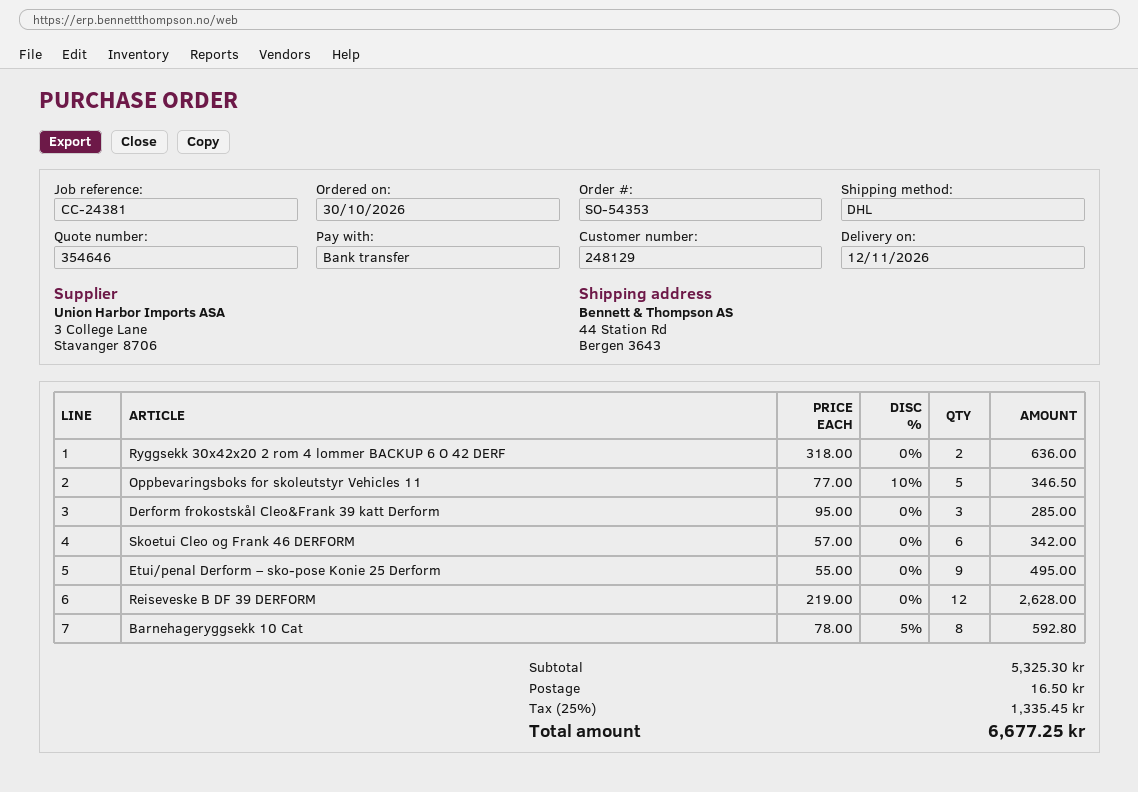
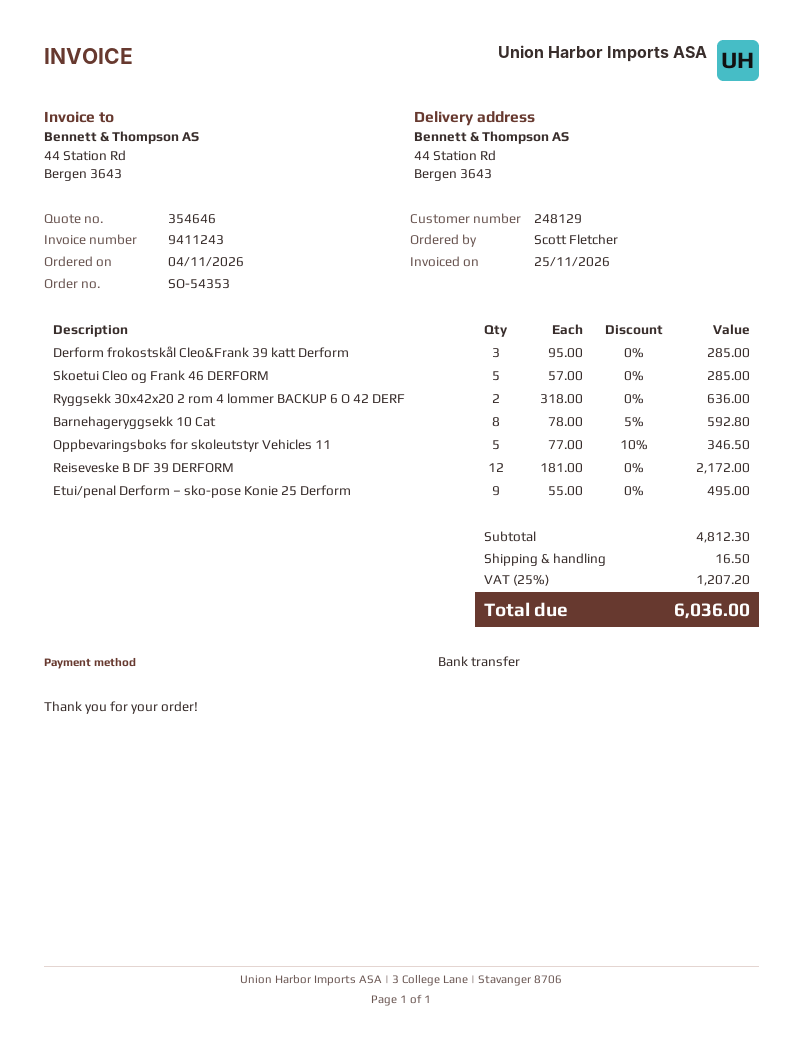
order date: 2026-10-30 -> 2026-11-04
Skoetui Cleo og Frank 46 DERFORM: 6 x 57.00 = 342.00 -> 5 x 57.00 = 285.00
Reiseveske B DF 39 DERFORM: 12 x 219.00 = 2628.00 -> 12 x 181.00 = 2172.00
subtotal: 5325.30 -> 4812.30
tax: 25% = 1335.45 -> 25% = 1207.20
total: 6677.25 -> 6036.00

